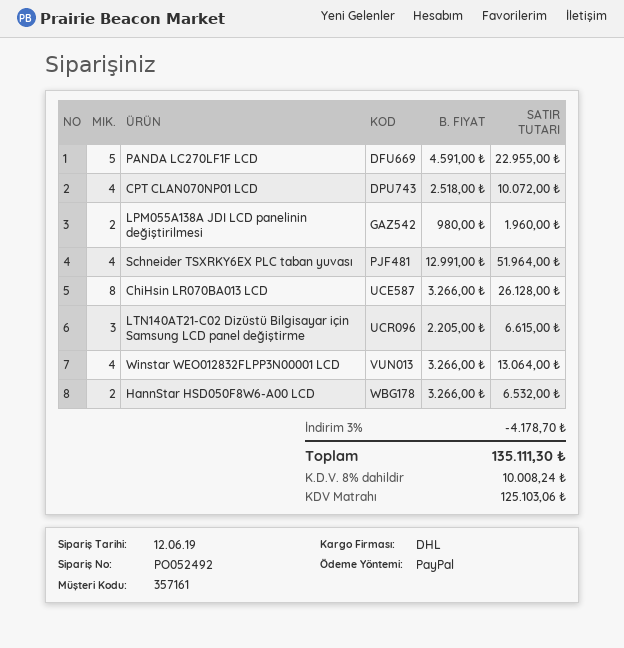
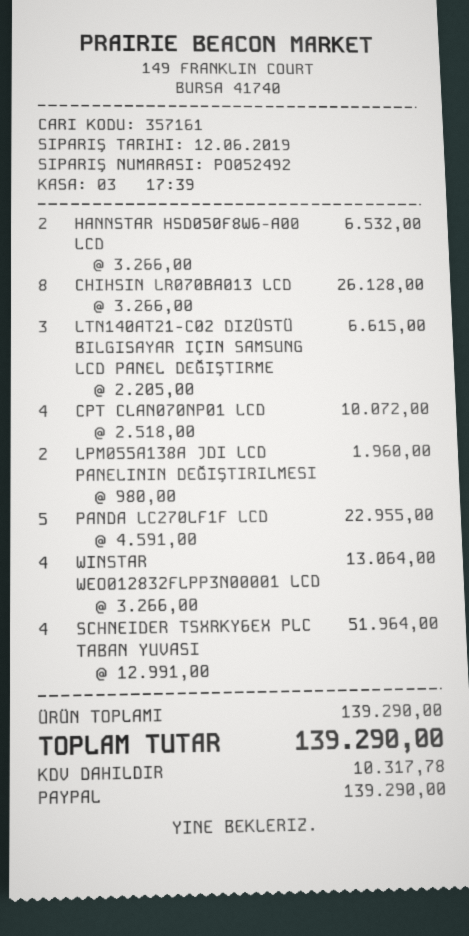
discount: 3% = 4178.70 -> none
tax: 10008.24 -> 10317.78
total: 135111.30 -> 139290.00

